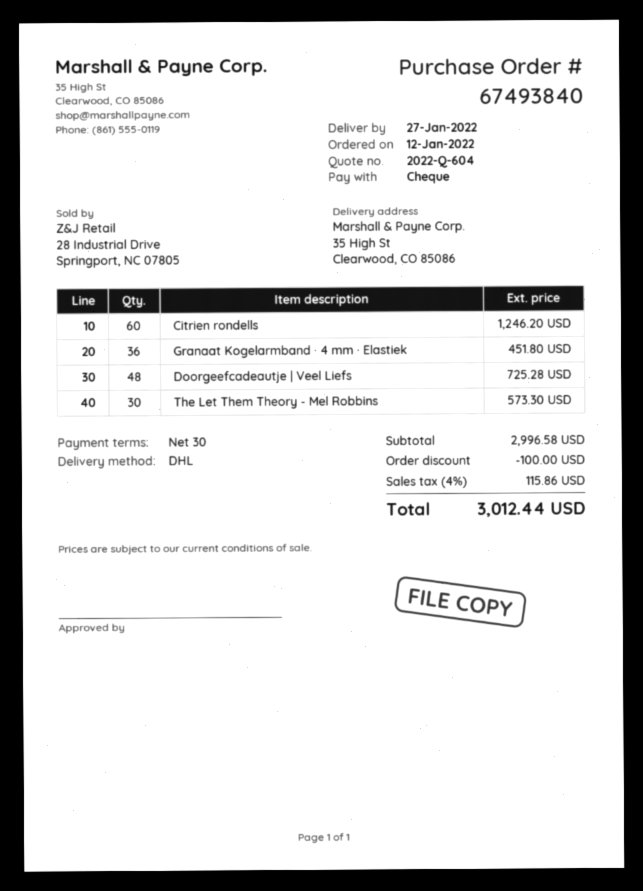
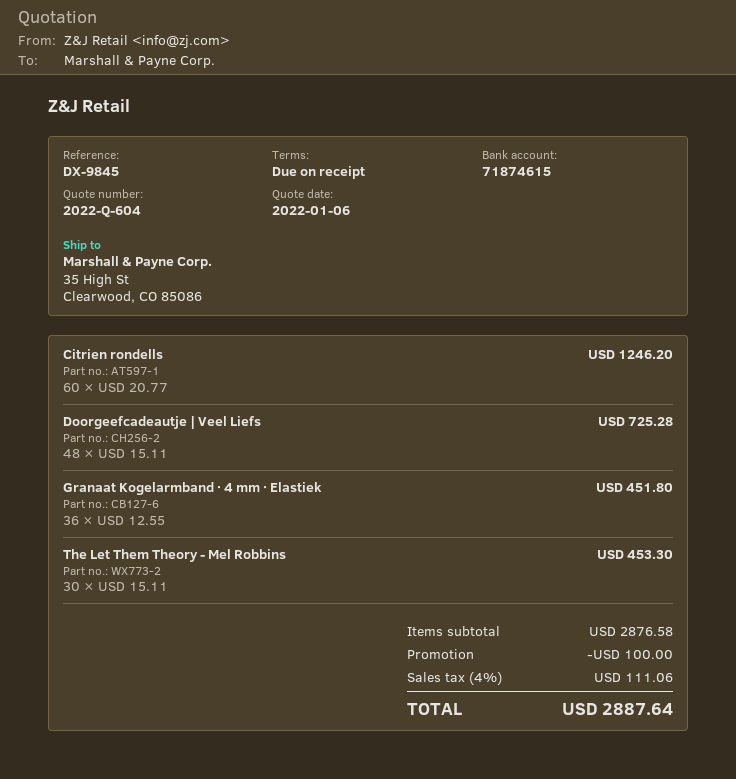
payment terms: 30 days -> on receipt
The Let Them Theory - Mel Robbins: 30 for 573.30 -> 30 for 453.30
subtotal: 2996.58 -> 2876.58
tax: 4% = 115.86 -> 4% = 111.06
total: 3012.44 -> 2887.64

